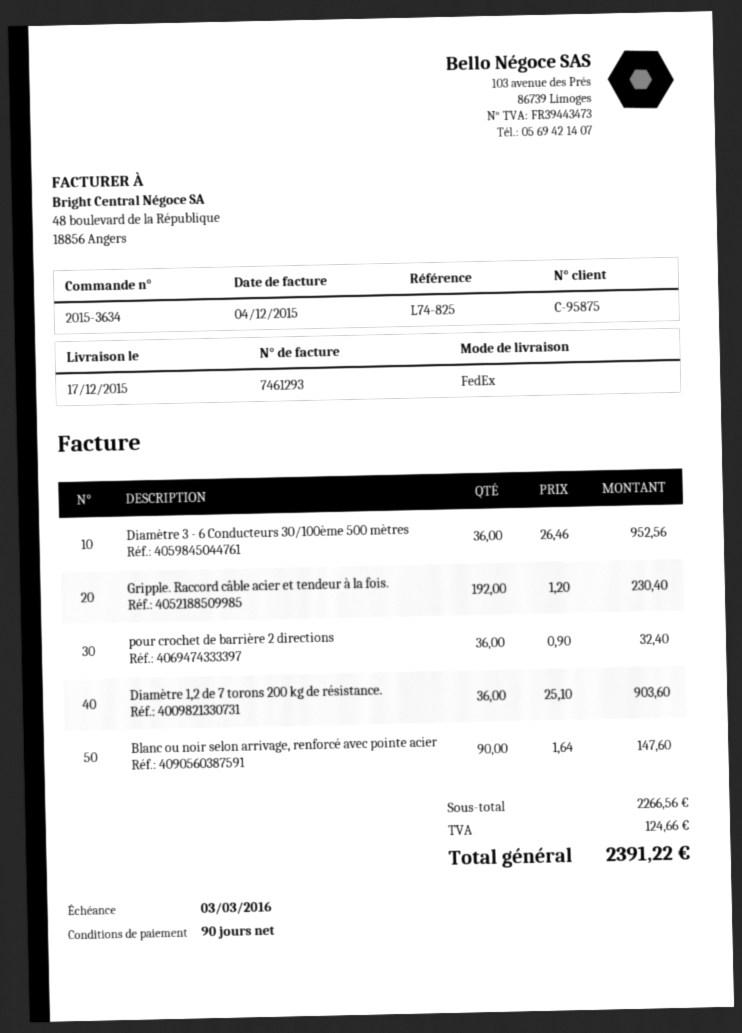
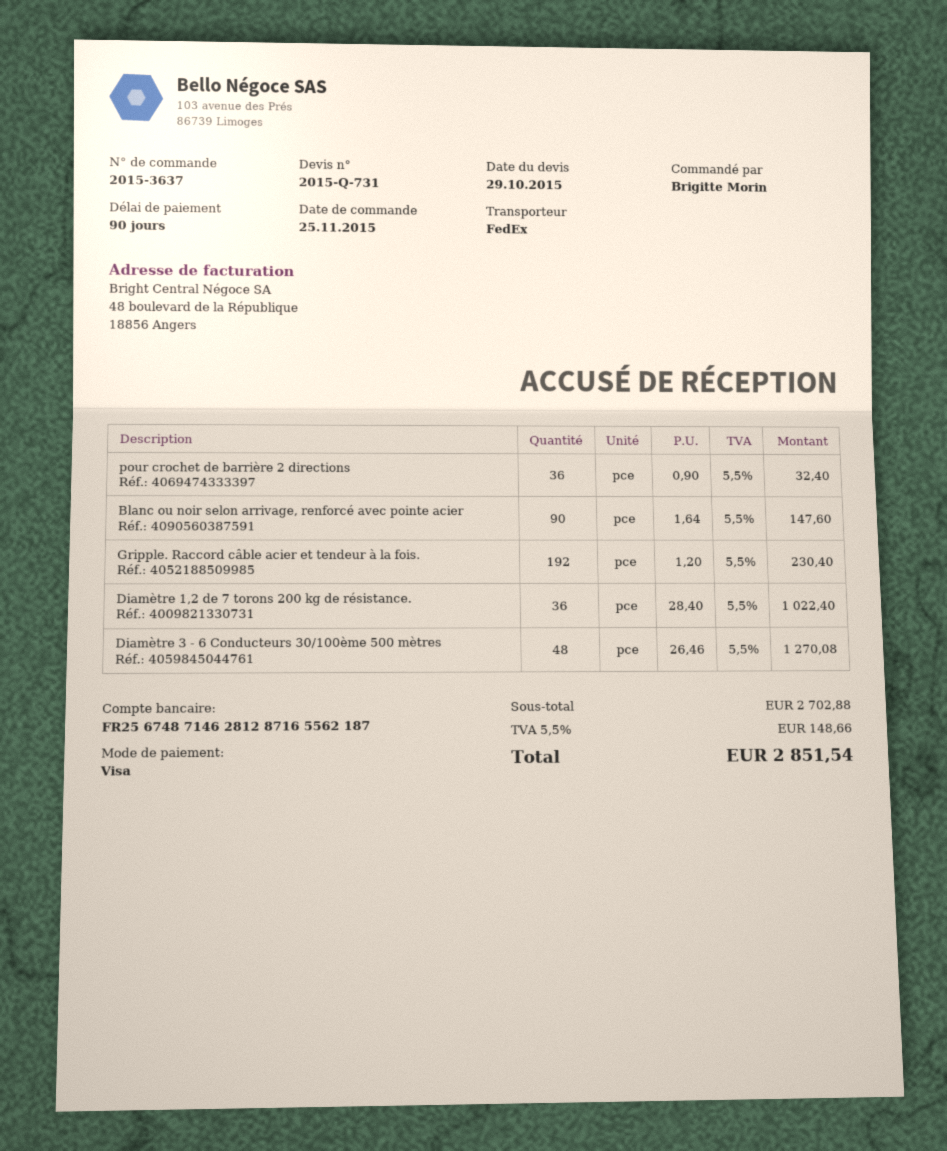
order number: 2015-3634 -> 2015-3637
Diamètre 3 - 6 Conducteurs 30/100ème 500 mètres: 36 x 26.46 = 952.56 -> 48 x 26.46 = 1270.08
Diamètre 1,2 de 7 torons 200 kg de résistance.: 36 x 25.10 = 903.60 -> 36 x 28.40 = 1022.40
subtotal: 2266.56 -> 2702.88
tax: 124.66 -> 148.66
total: 2391.22 -> 2851.54

